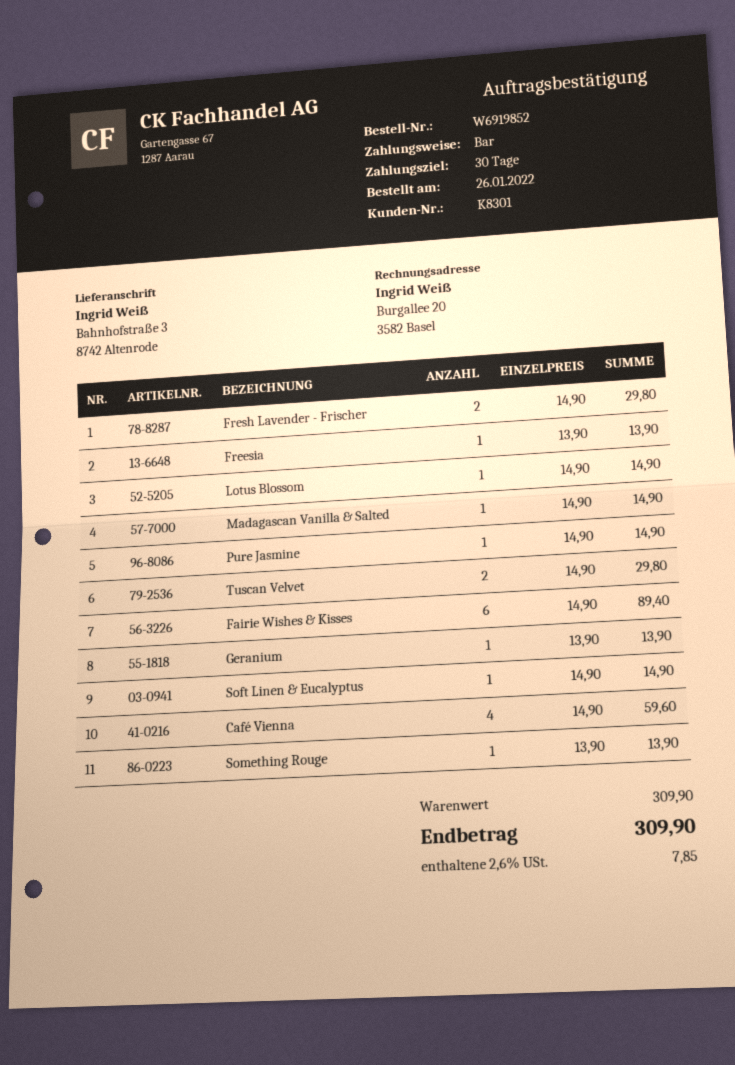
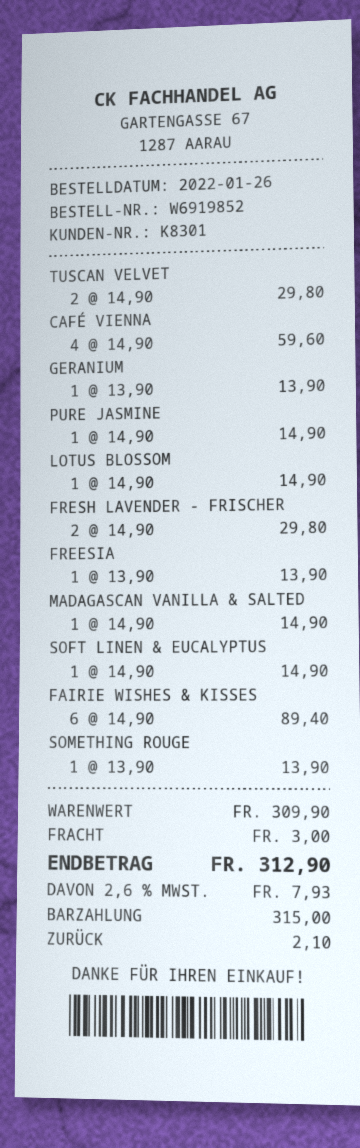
shipping: none -> 3.00
tax: 2.6% = 7.85 -> 2.6% = 7.93
total: 309.90 -> 312.90

